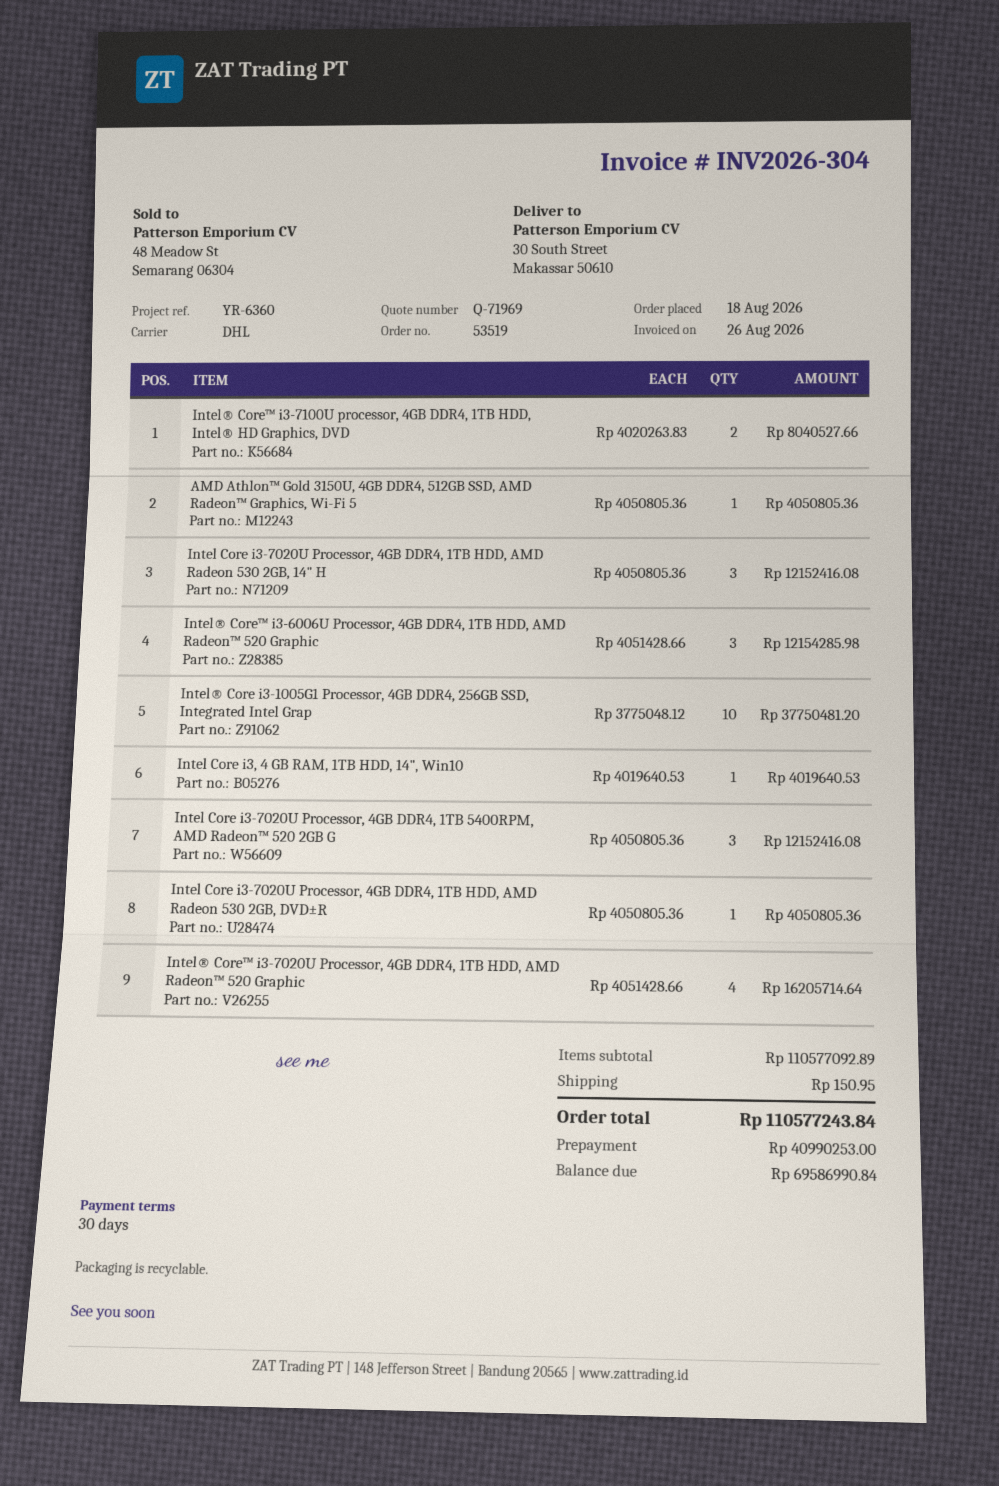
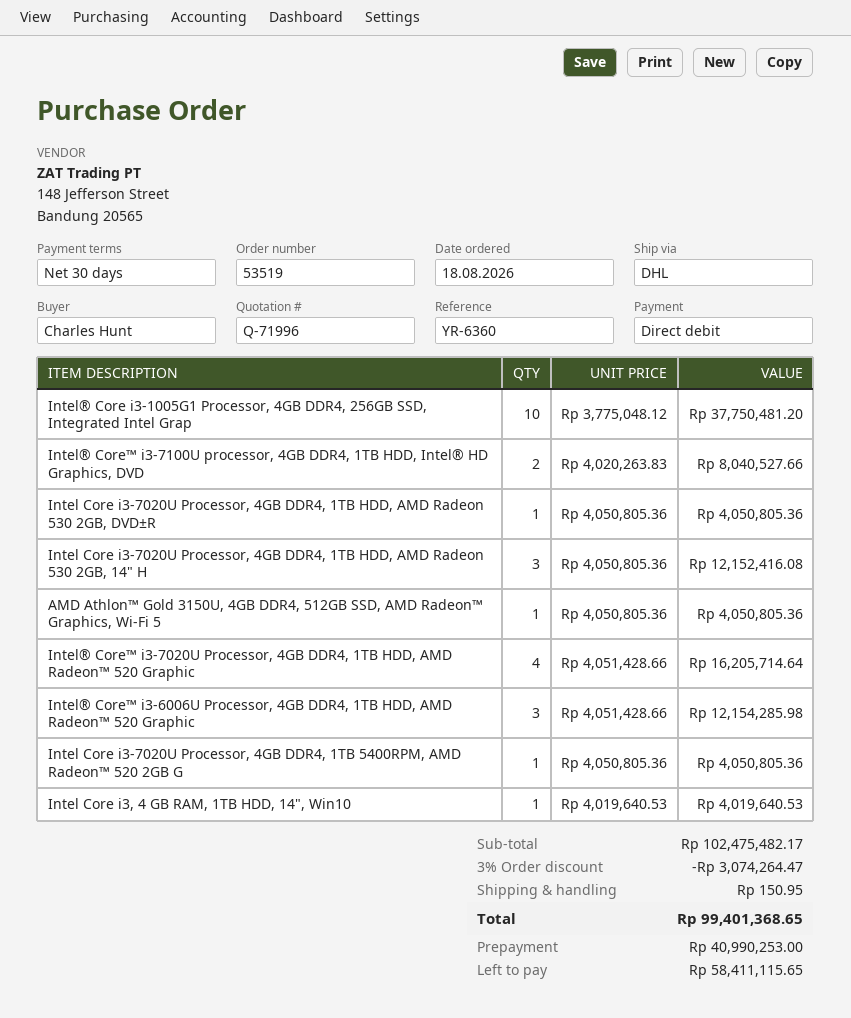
quote number: Q-71969 -> Q-71996
Intel Core i3-7020U Processor, 4GB DDR4, 1TB 5400RPM, AMD Radeon™ 520 2GB G: 3 x 4050805.36 = 12152416.08 -> 1 x 4050805.36 = 4050805.36
subtotal: 110577092.89 -> 102475482.17
discount: none -> 3% = 3074264.47
total: 110577243.84 -> 99401368.65
balance: 69586990.84 -> 58411115.65

